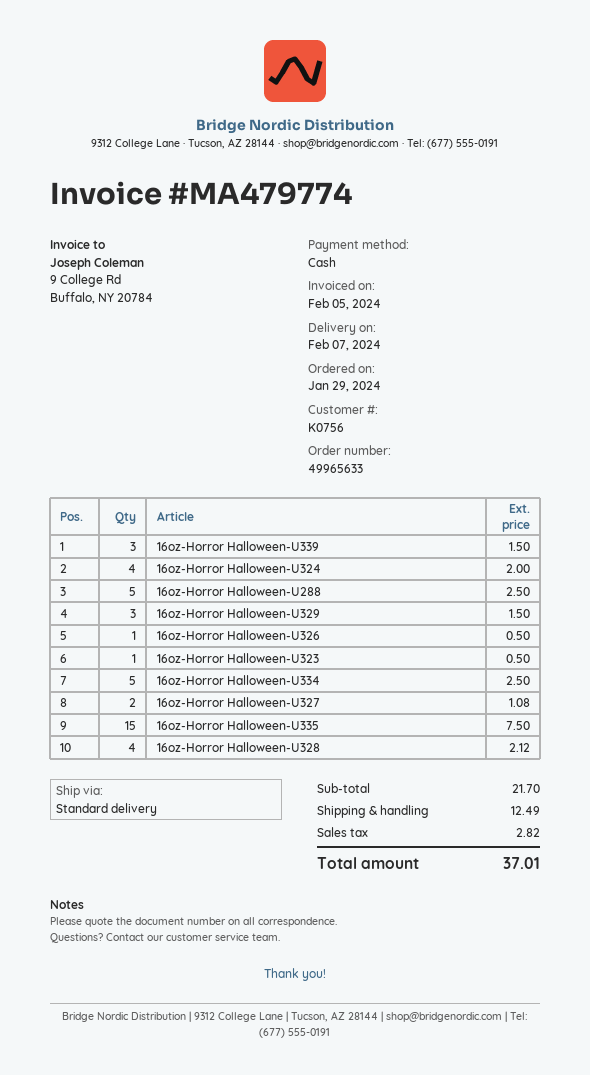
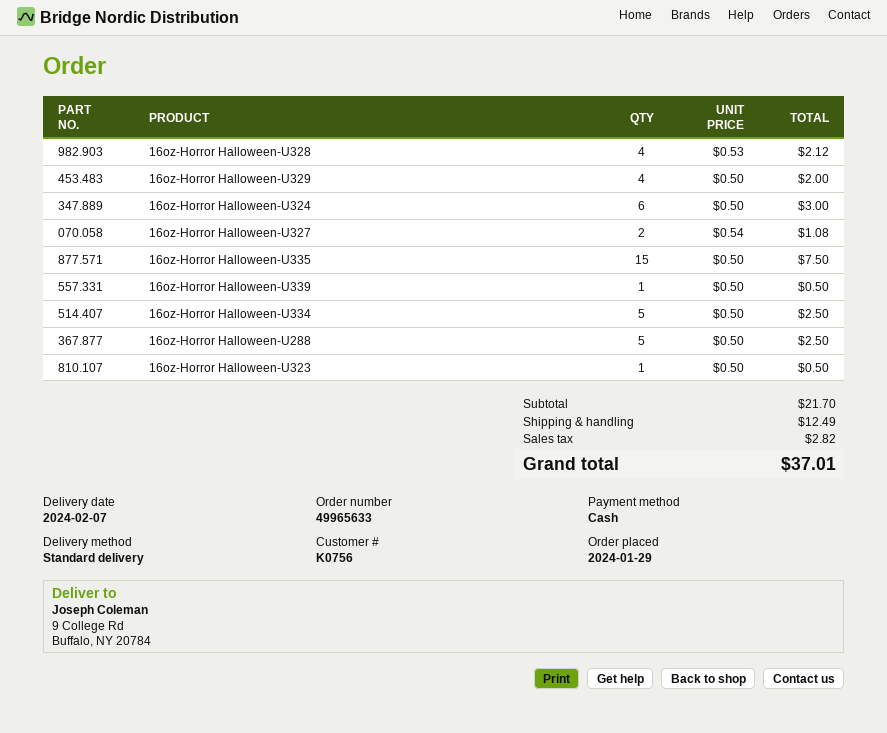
16oz-Horror Halloween-U339: 3 for 1.50 -> 1 for 0.50
16oz-Horror Halloween-U324: 4 for 2.00 -> 6 for 3.00
16oz-Horror Halloween-U329: 3 for 1.50 -> 4 for 2.00
16oz-Horror Halloween-U326: 1 for 0.50 -> none

